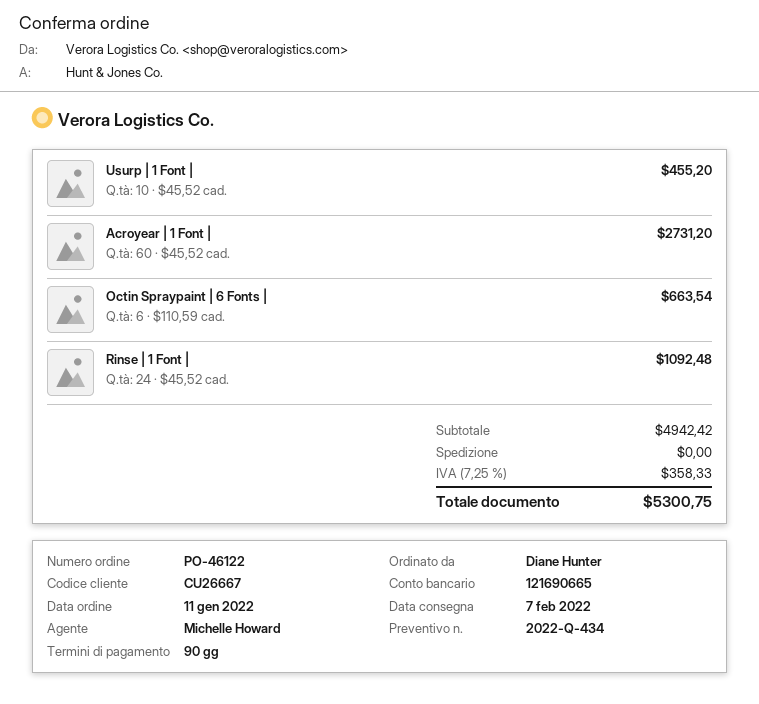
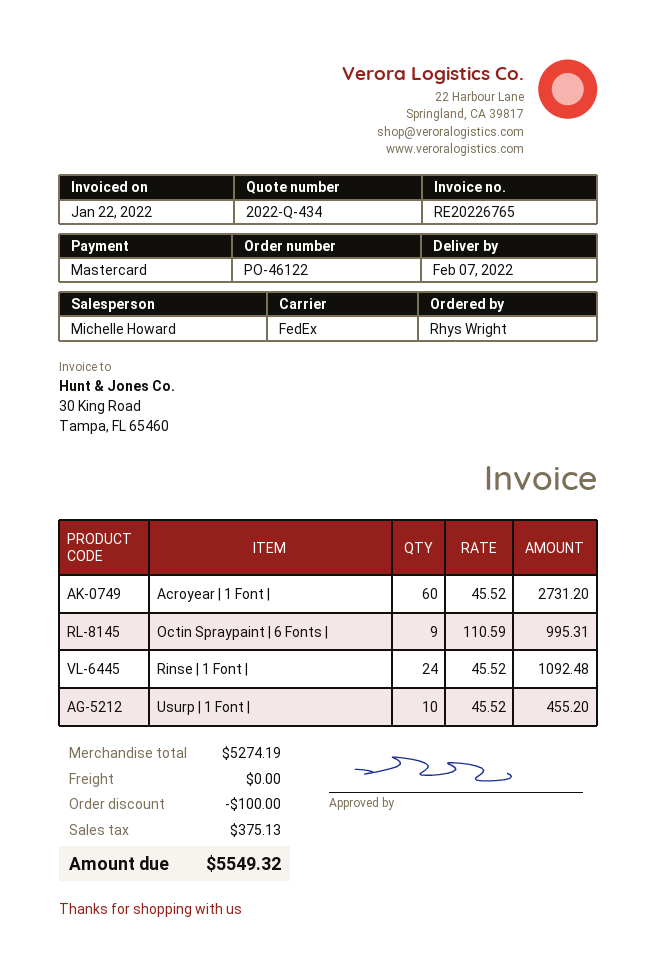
ordered by: Diane Hunter -> Rhys Wright
Octin Spraypaint | 6 Fonts |: 6 x 110.59 = 663.54 -> 9 x 110.59 = 995.31
subtotal: 4942.42 -> 5274.19
discount: none -> 100.00
tax: 358.33 -> 375.13
total: 5300.75 -> 5549.32

